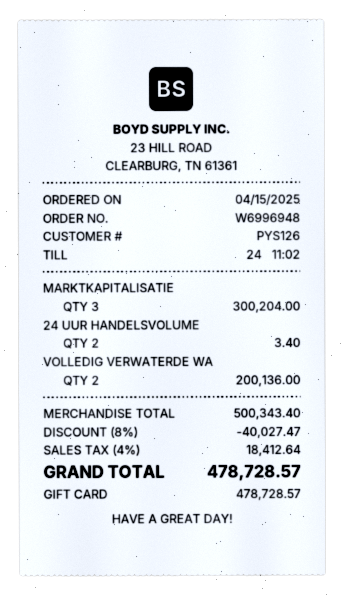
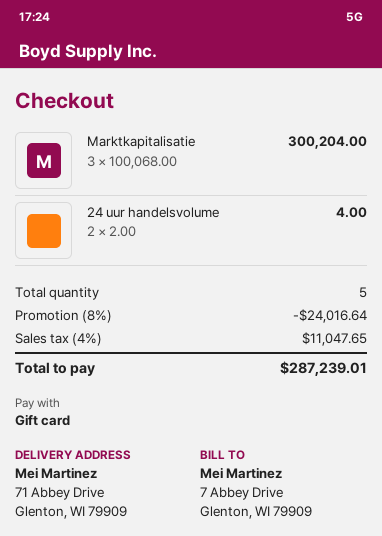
24 UUR HANDELSVOLUME: 2 for 3.40 -> 2 for 4.00
VOLLEDIG VERWATERDE WA: 2 for 200136.00 -> none
discount: 8% = 40027.47 -> 8% = 24016.64
tax: 4% = 18412.64 -> 4% = 11047.65
total: 478728.57 -> 287239.01

